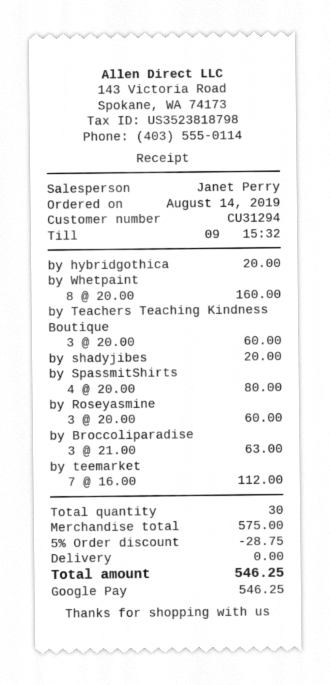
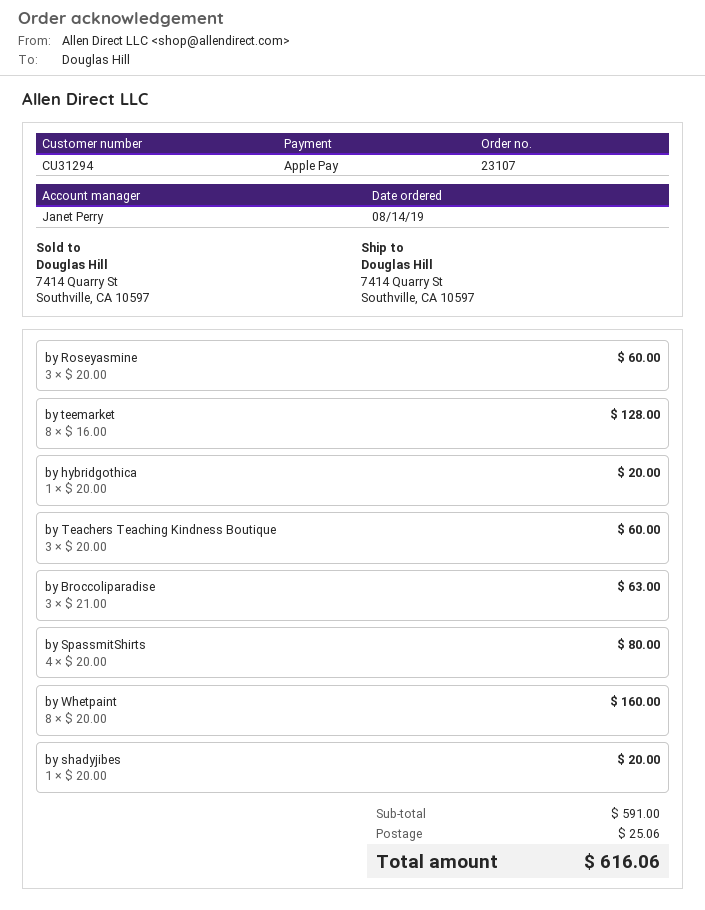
payment method: Google Pay -> Apple Pay
by teemarket: 7 x 16.00 = 112.00 -> 8 x 16.00 = 128.00
subtotal: 575.00 -> 591.00
discount: 5% = 28.75 -> none
shipping: 0.00 -> 25.06
total: 546.25 -> 616.06

